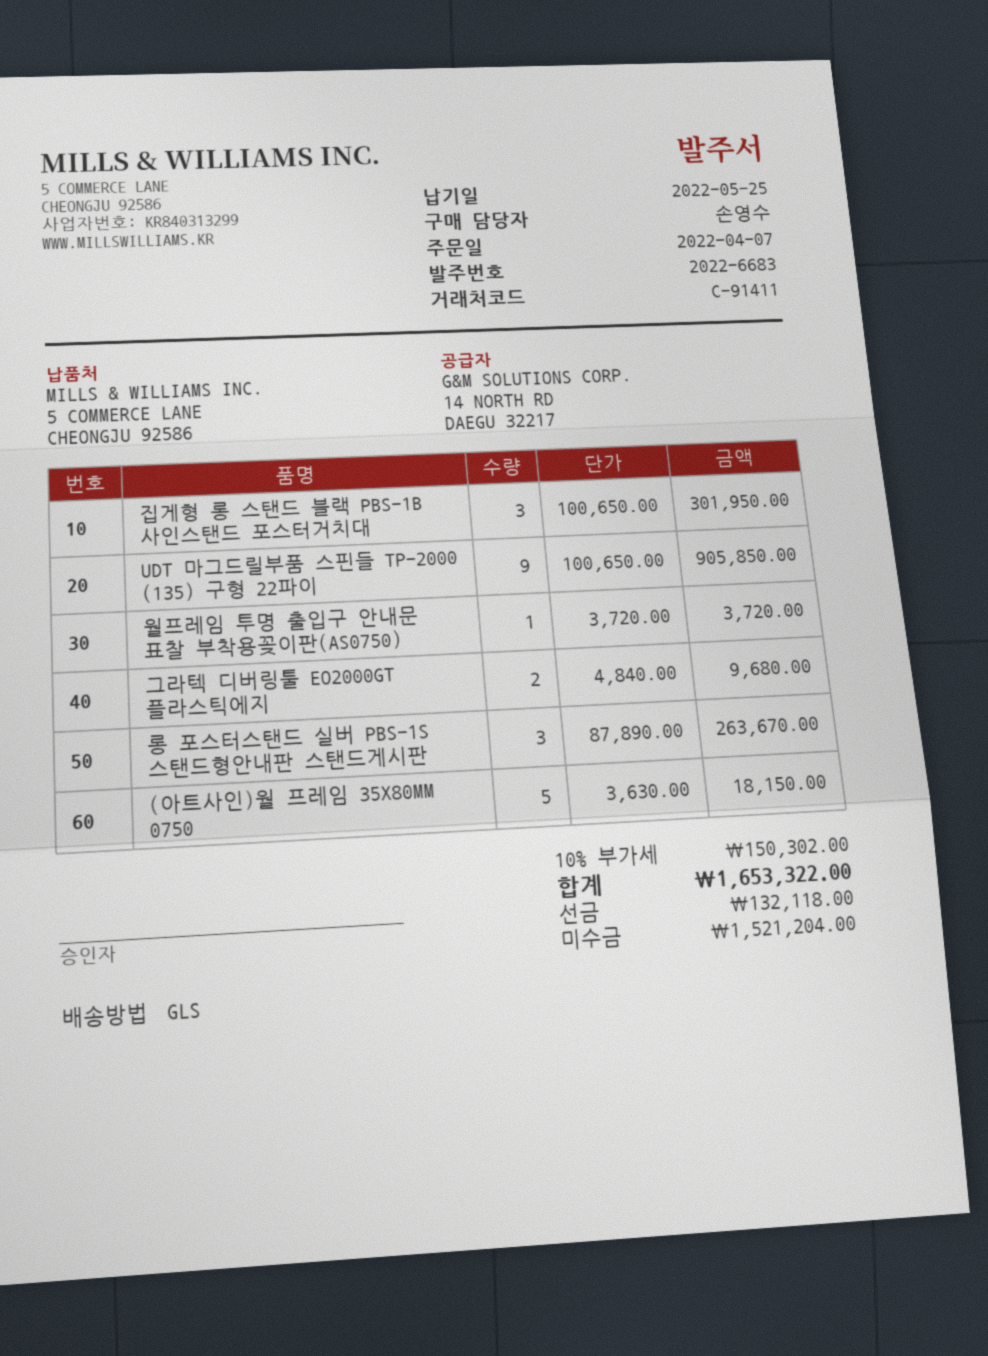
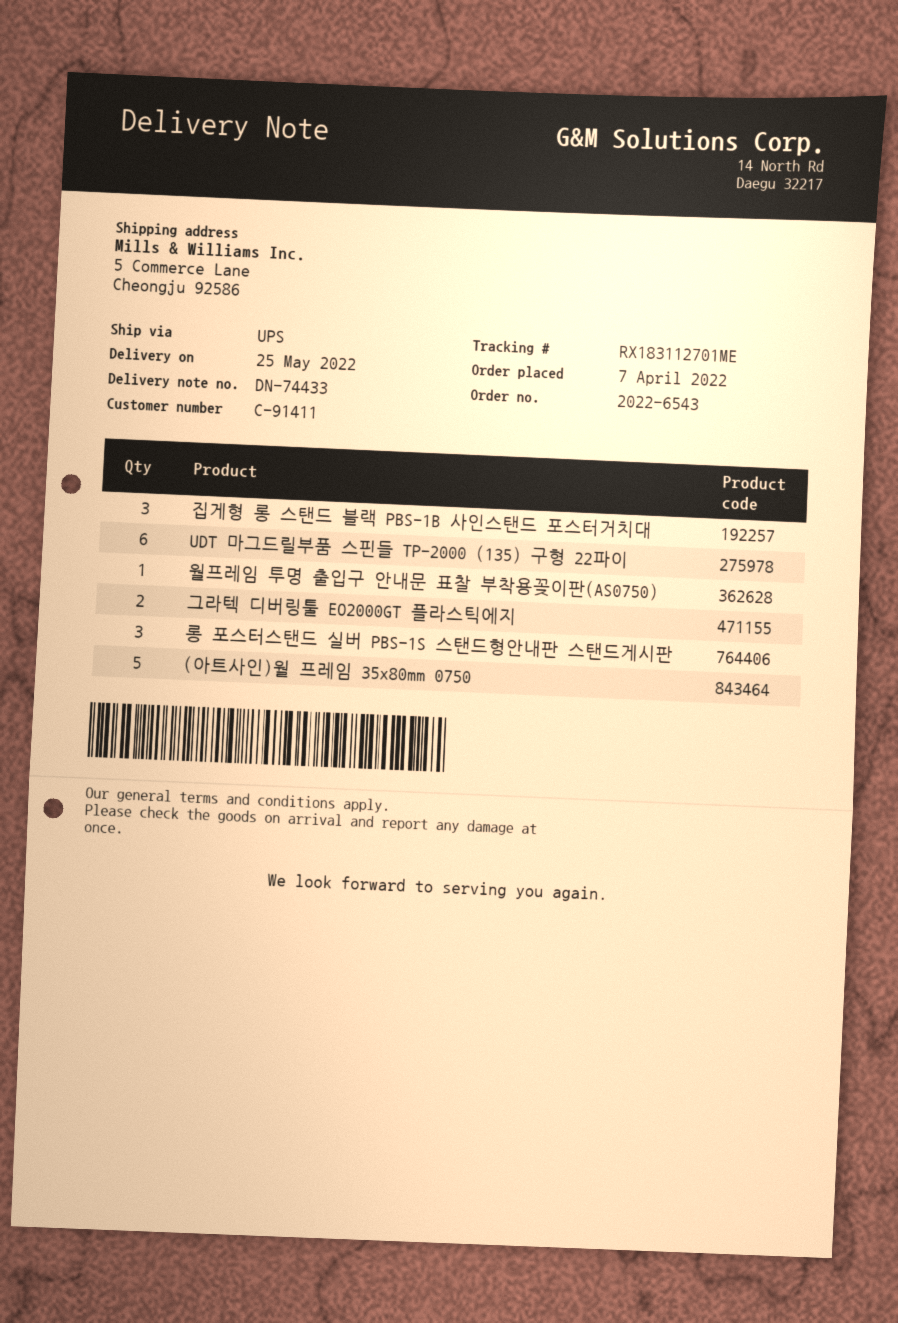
order number: 2022-6683 -> 2022-6543
shipping method: GLS -> UPS
UDT 마그드릴부품 스핀들 TP-2000 (135) 구형 22파이: 9 -> 6

